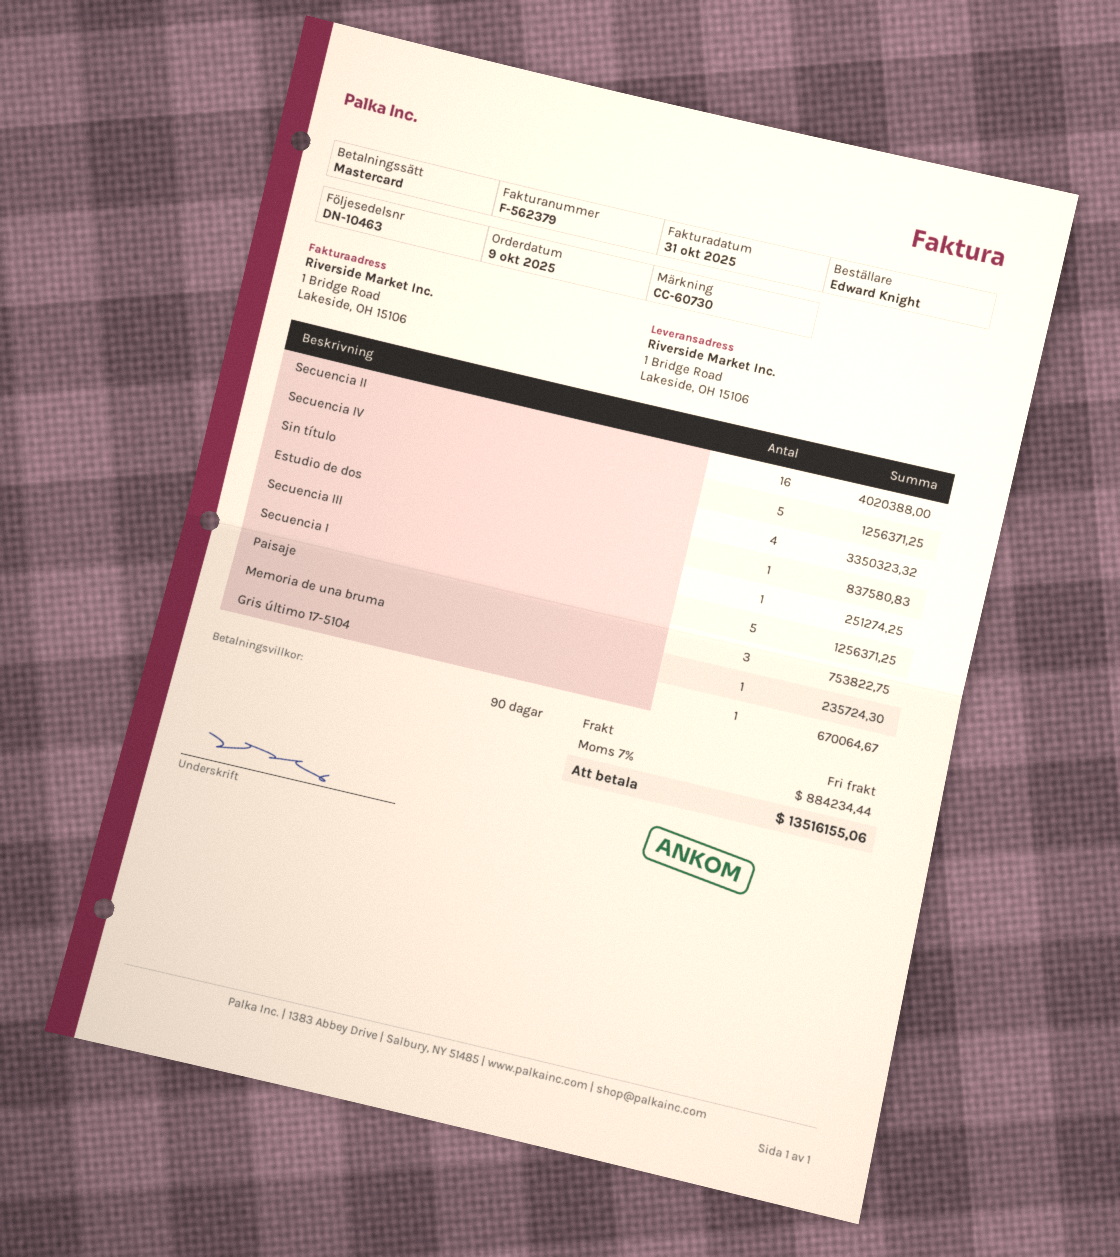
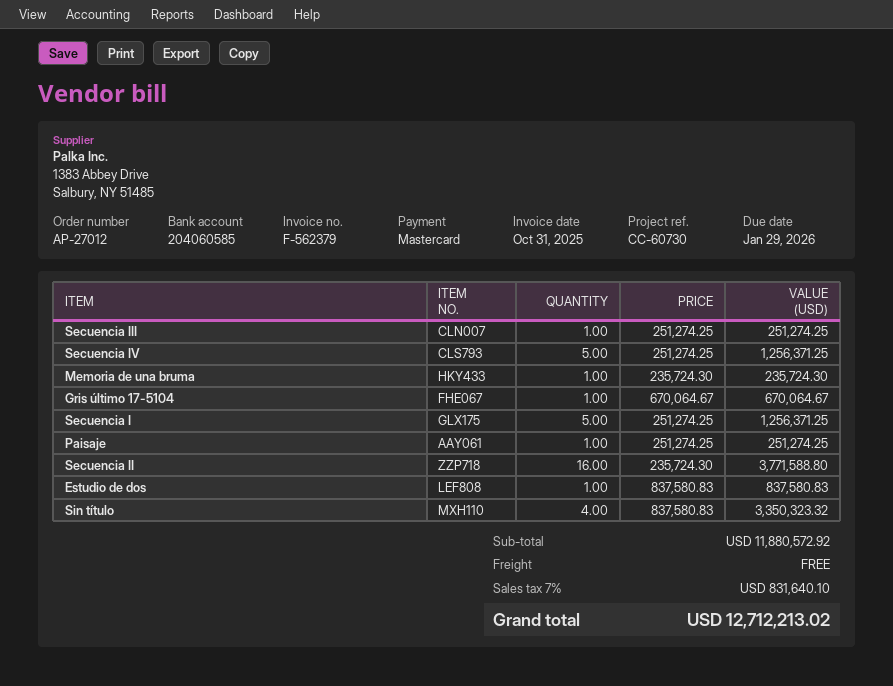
Secuencia II: 16 for 4020388.00 -> 16 for 3771588.80
Paisaje: 3 for 753822.75 -> 1 for 251274.25
tax: 7% = 884234.44 -> 7% = 831640.10
total: 13516155.06 -> 12712213.02

